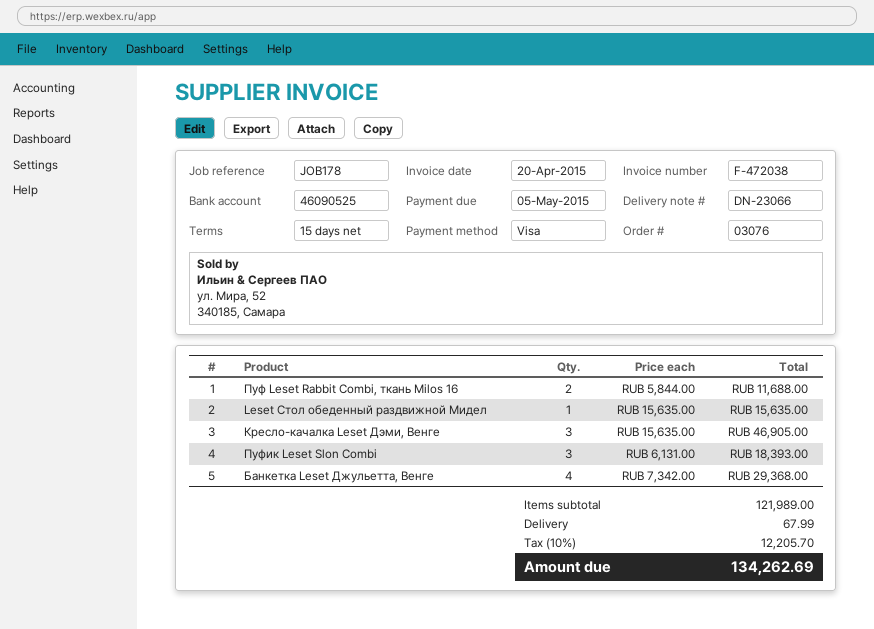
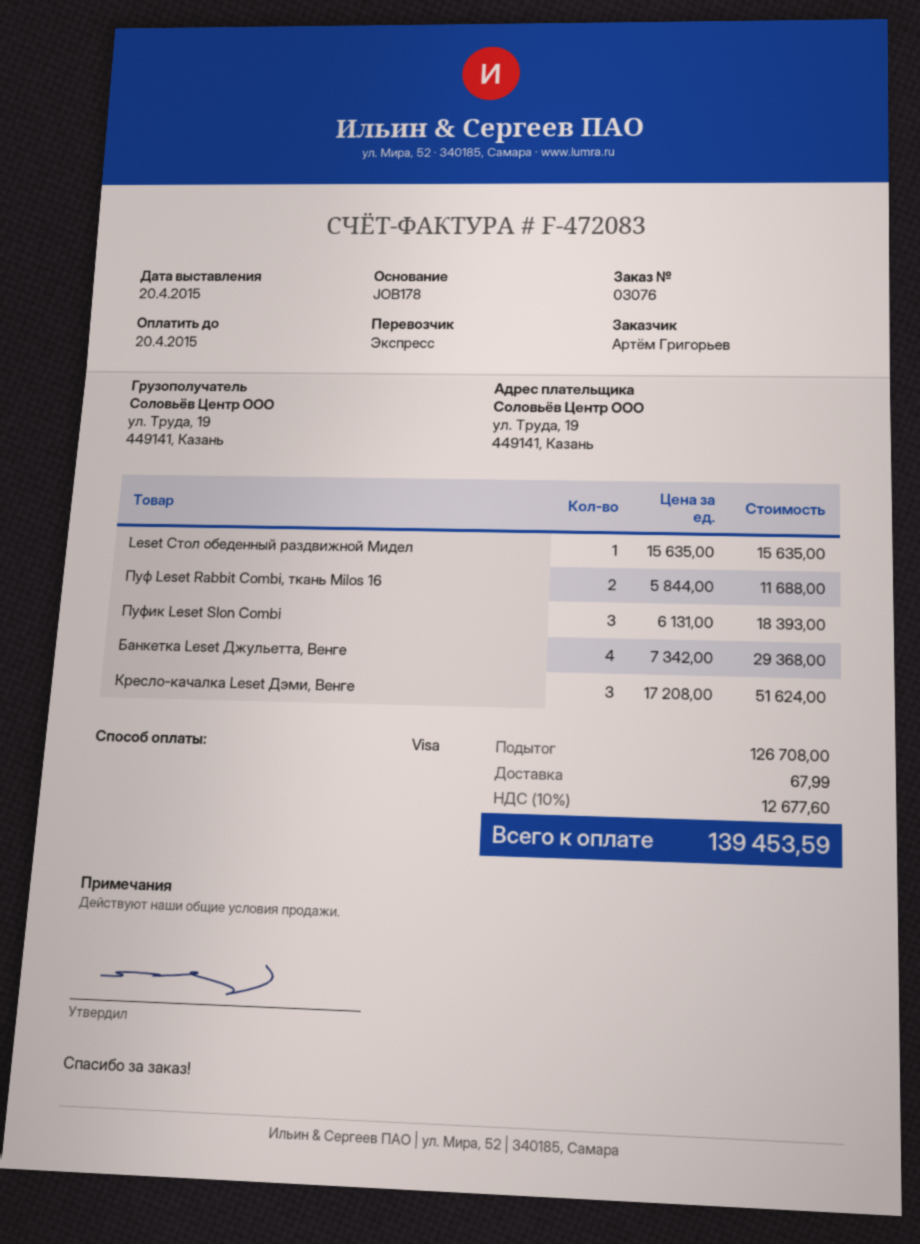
invoice number: F-472038 -> F-472083
due date: 2015-05-05 -> 2015-04-20
Кресло-качалка Leset Дэми, Венге: 3 x 15635.00 = 46905.00 -> 3 x 17208.00 = 51624.00
subtotal: 121989.00 -> 126708.00
tax: 10% = 12205.70 -> 10% = 12677.60
total: 134262.69 -> 139453.59

